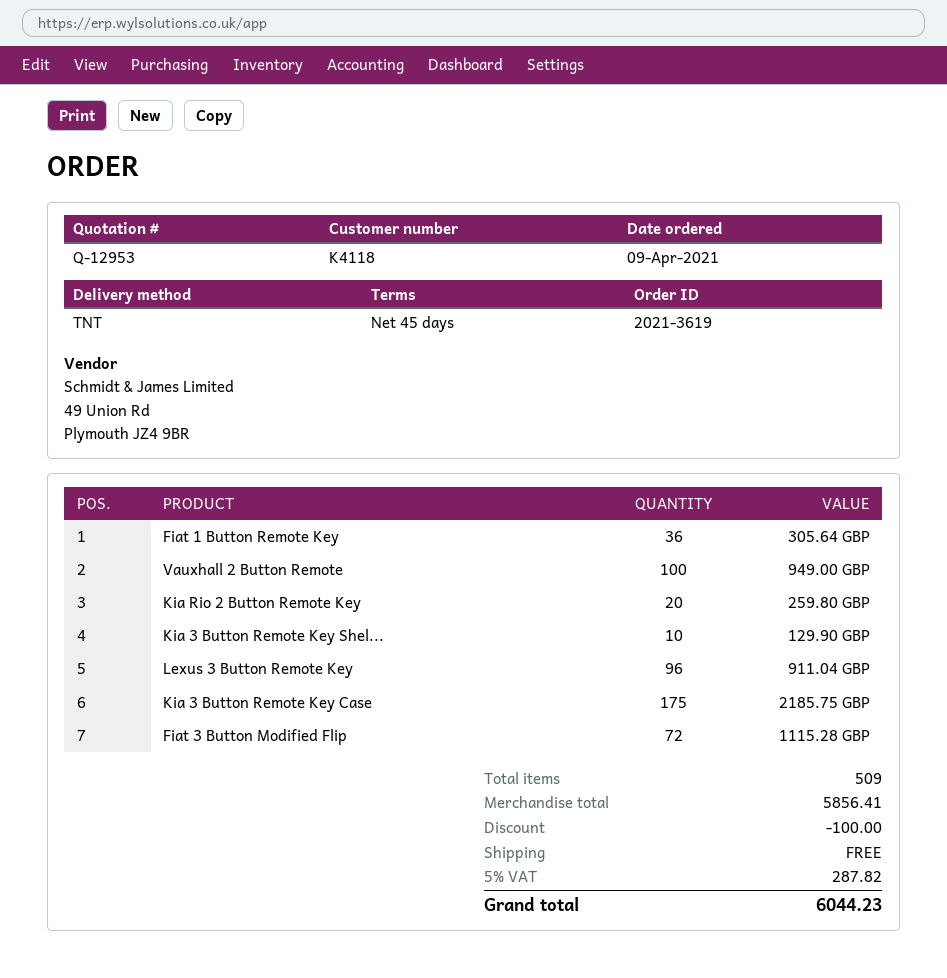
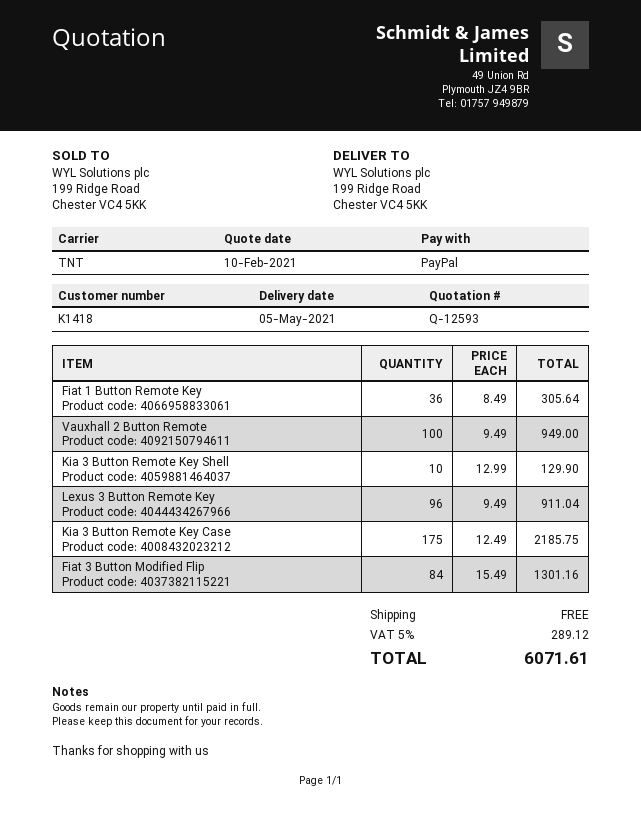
quote number: Q-12953 -> Q-12593
customer number: K4118 -> K1418
Kia Rio 2 Button Remote Key: 20 for 259.80 -> none
Fiat 3 Button Modified Flip: 72 for 1115.28 -> 84 for 1301.16
discount: 100.00 -> none
tax: 5% = 287.82 -> 5% = 289.12
total: 6044.23 -> 6071.61

